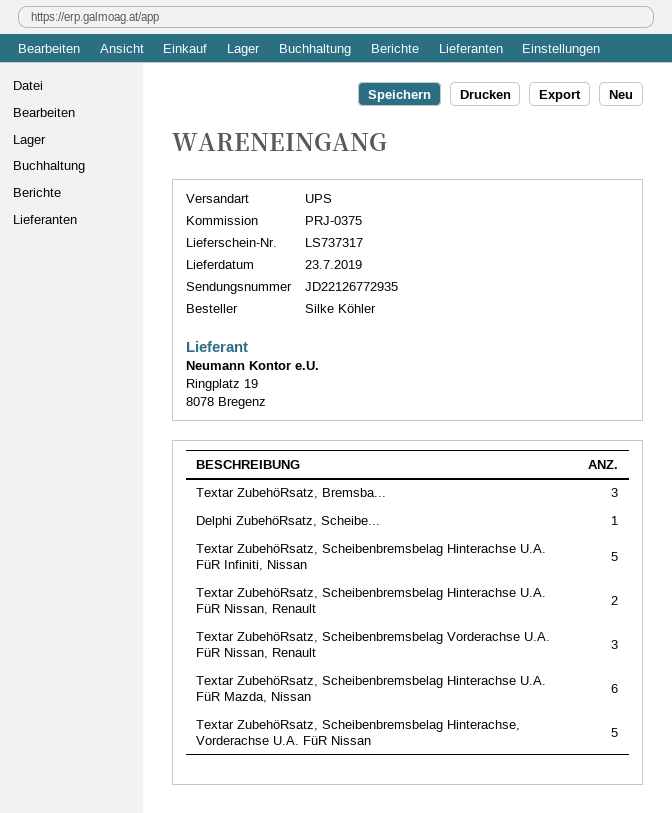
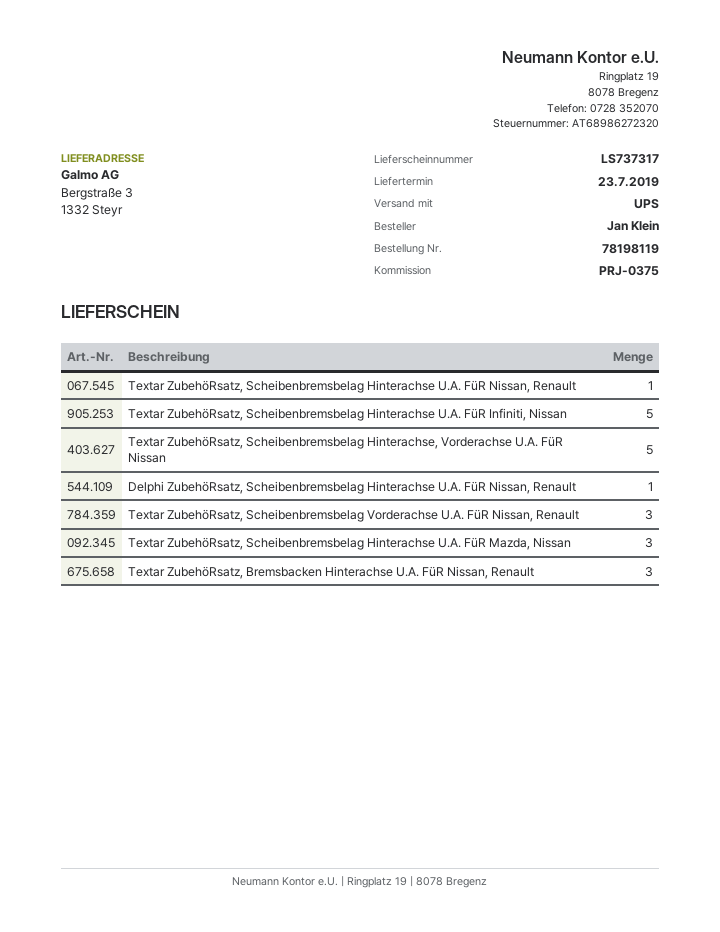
ordered by: Silke Köhler -> Jan Klein
Textar ZubehöRsatz, Scheibenbremsbelag Hinterachse U.A. FüR Nissan, Renault: 2 -> 1
Textar ZubehöRsatz, Scheibenbremsbelag Hinterachse U.A. FüR Mazda, Nissan: 6 -> 3

